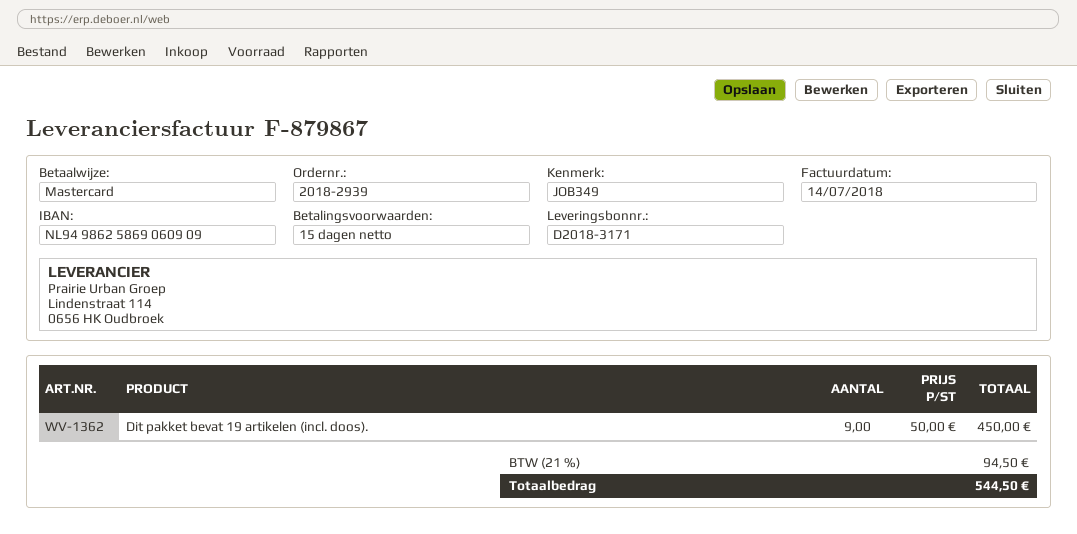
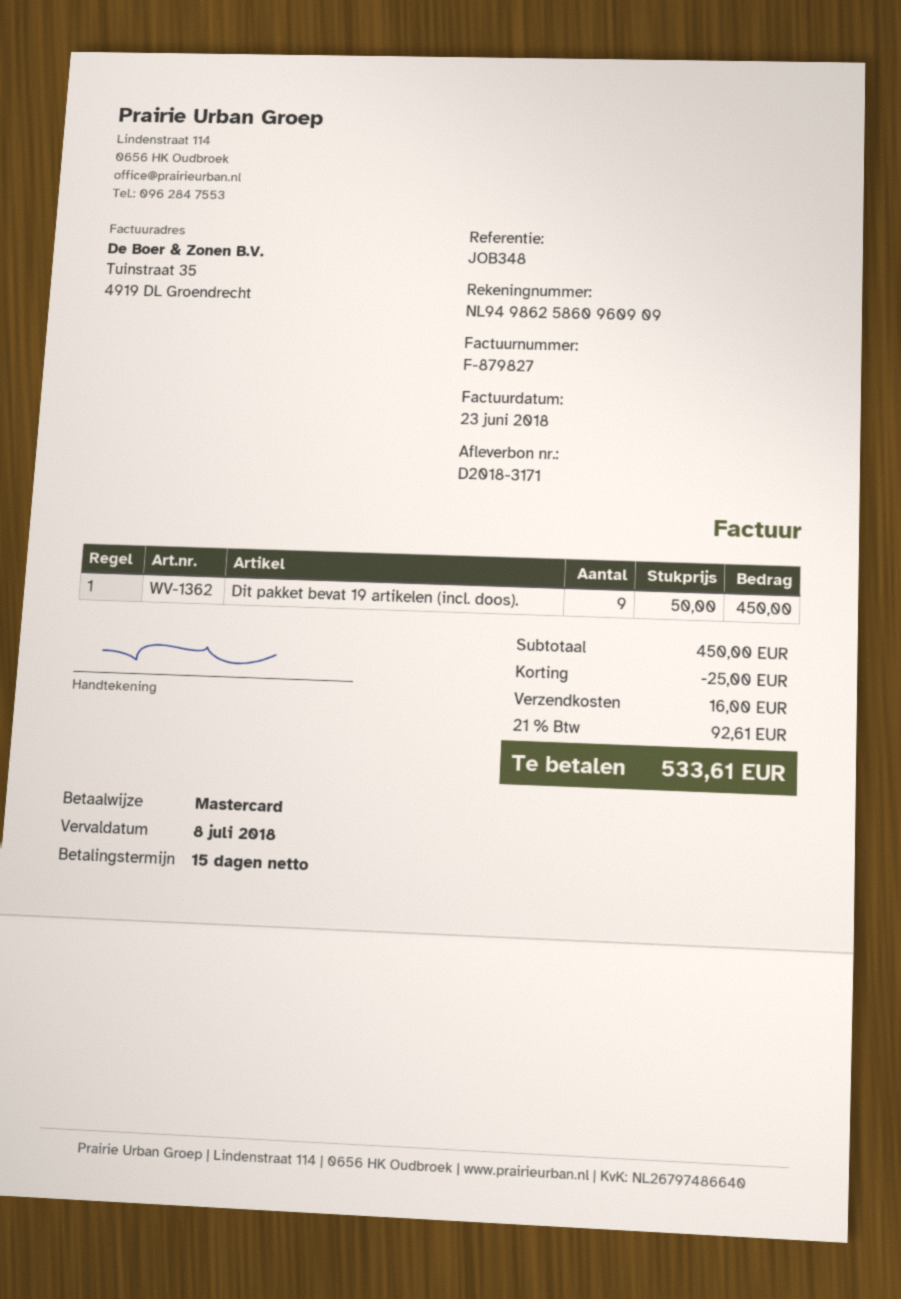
invoice number: F-879867 -> F-879827
invoice date: 2018-07-14 -> 2018-06-23
reference: JOB349 -> JOB348
bank account: NL9498625869060909 -> NL9498625860960909
discount: none -> 25.00
shipping: none -> 16.00
tax: 21% = 94.50 -> 21% = 92.61
total: 544.50 -> 533.61

